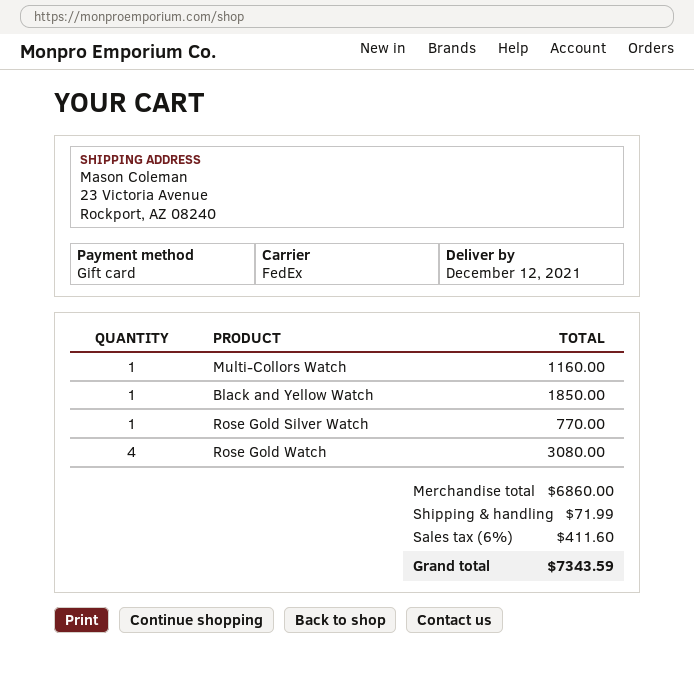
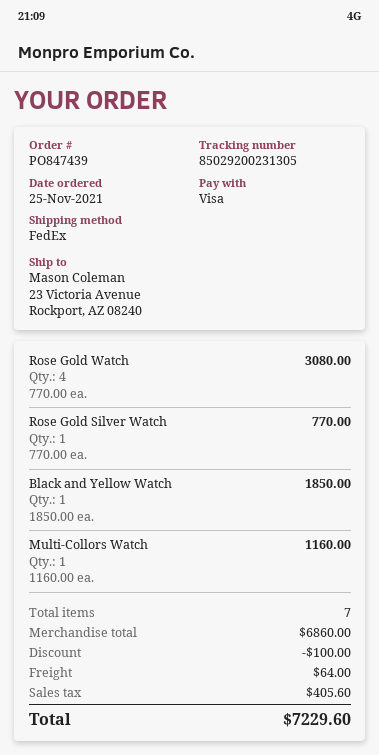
payment method: gift card -> Visa
discount: none -> 100.00
shipping: 71.99 -> 64.00
tax: 411.60 -> 405.60
total: 7343.59 -> 7229.60

